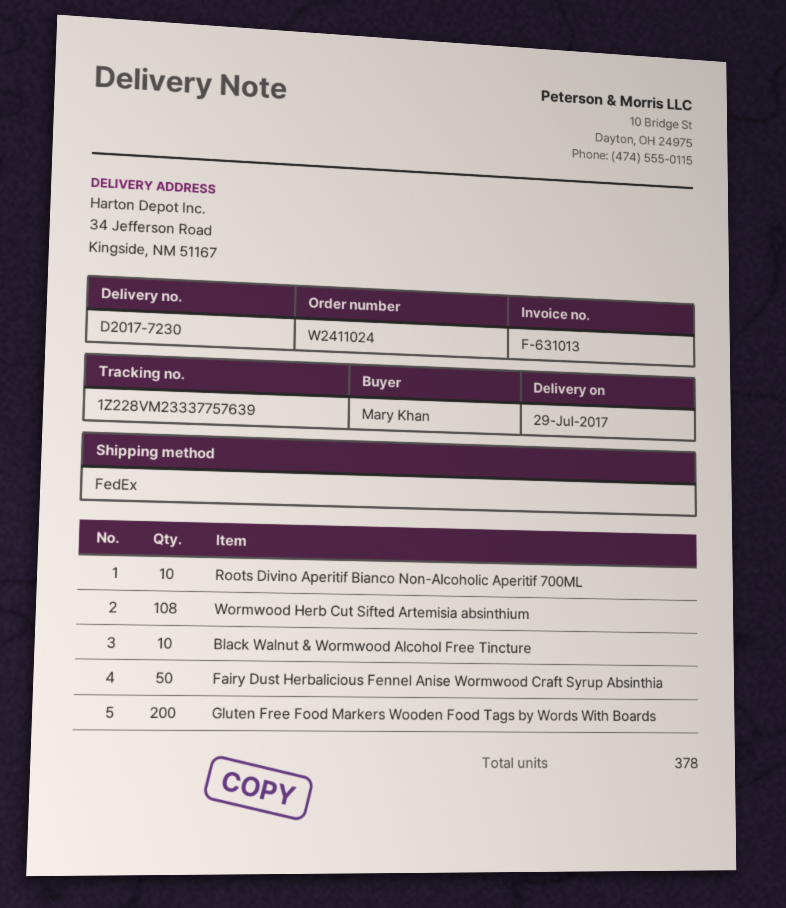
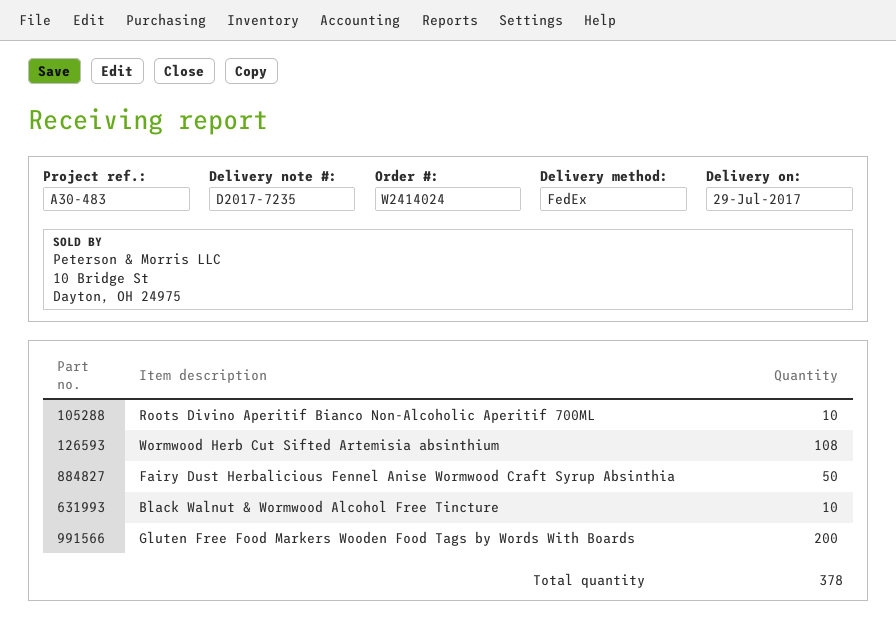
order number: W2411024 -> W2414024
delivery note number: D2017-7230 -> D2017-7235

